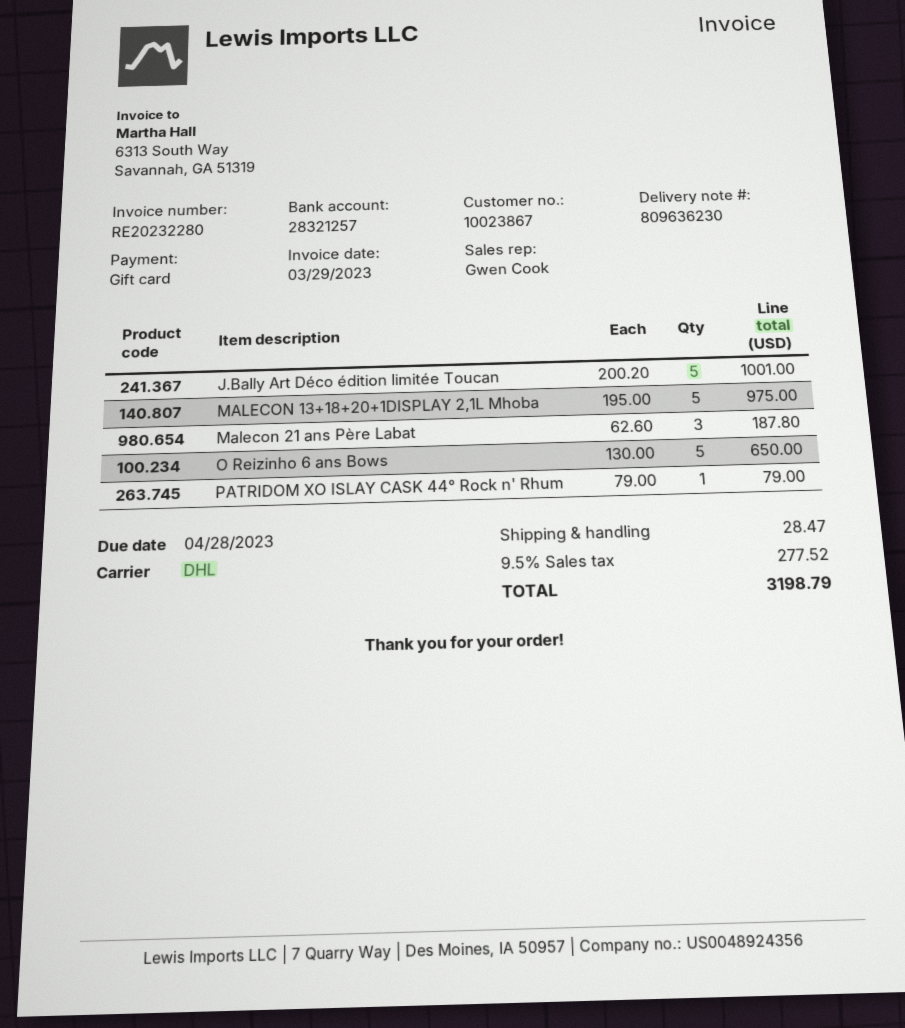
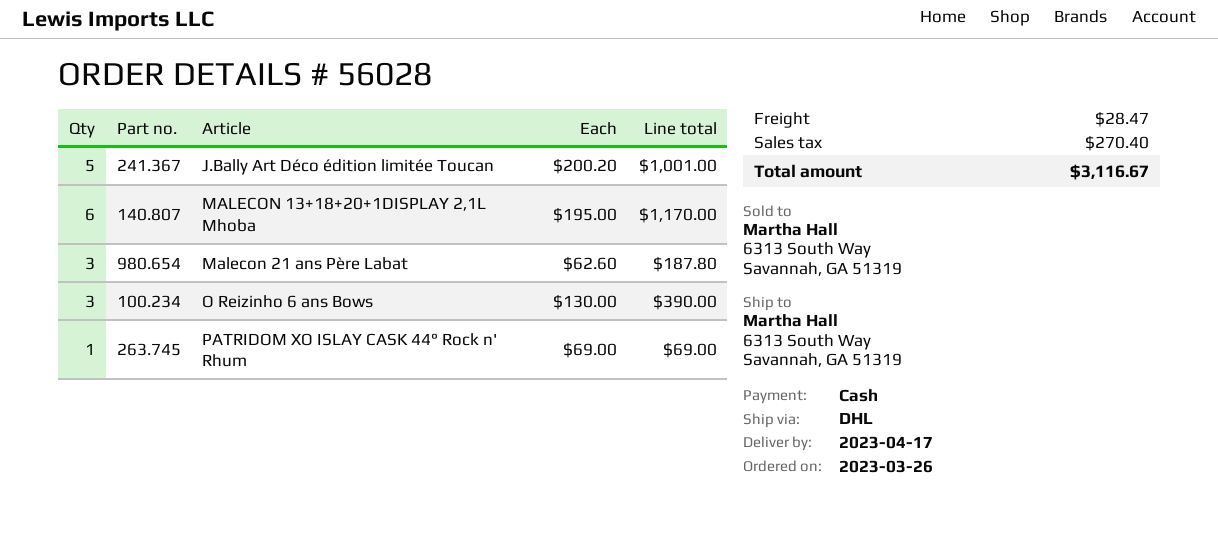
payment method: gift card -> cash
MALECON 13+18+20+1DISPLAY 2,1L Mhoba: 5 x 195.00 = 975.00 -> 6 x 195.00 = 1170.00
O Reizinho 6 ans Bows: 5 x 130.00 = 650.00 -> 3 x 130.00 = 390.00
PATRIDOM XO ISLAY CASK 44° Rock n' Rhum: 1 x 79.00 = 79.00 -> 1 x 69.00 = 69.00
tax: 277.52 -> 270.40
total: 3198.79 -> 3116.67

